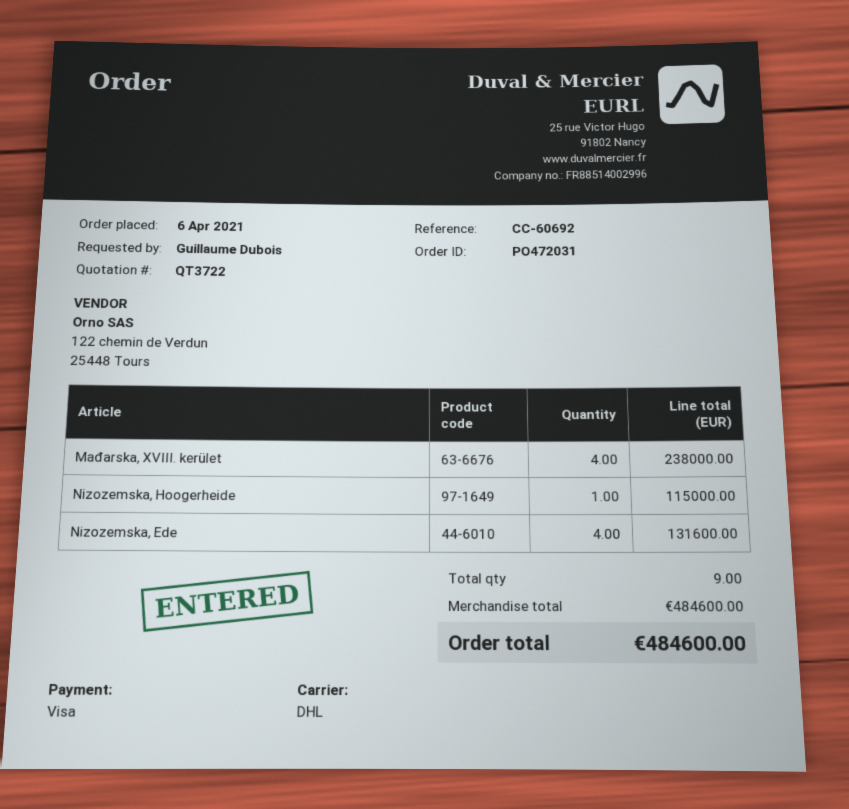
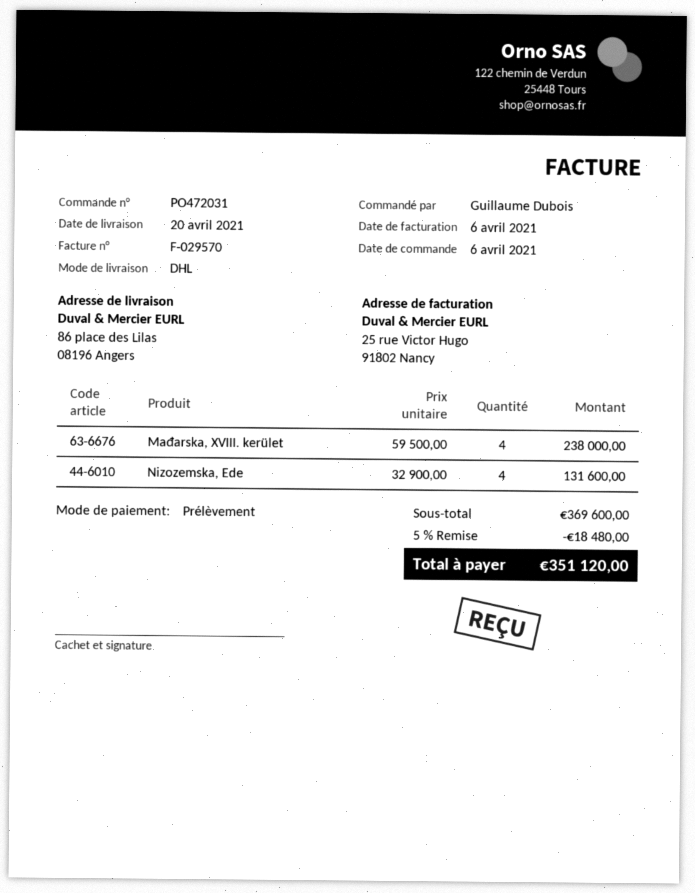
payment method: Visa -> direct debit
Nizozemska, Hoogerheide: 1 for 115000.00 -> none
subtotal: 484600.00 -> 369600.00
discount: none -> 5% = 18480.00
total: 484600.00 -> 351120.00

